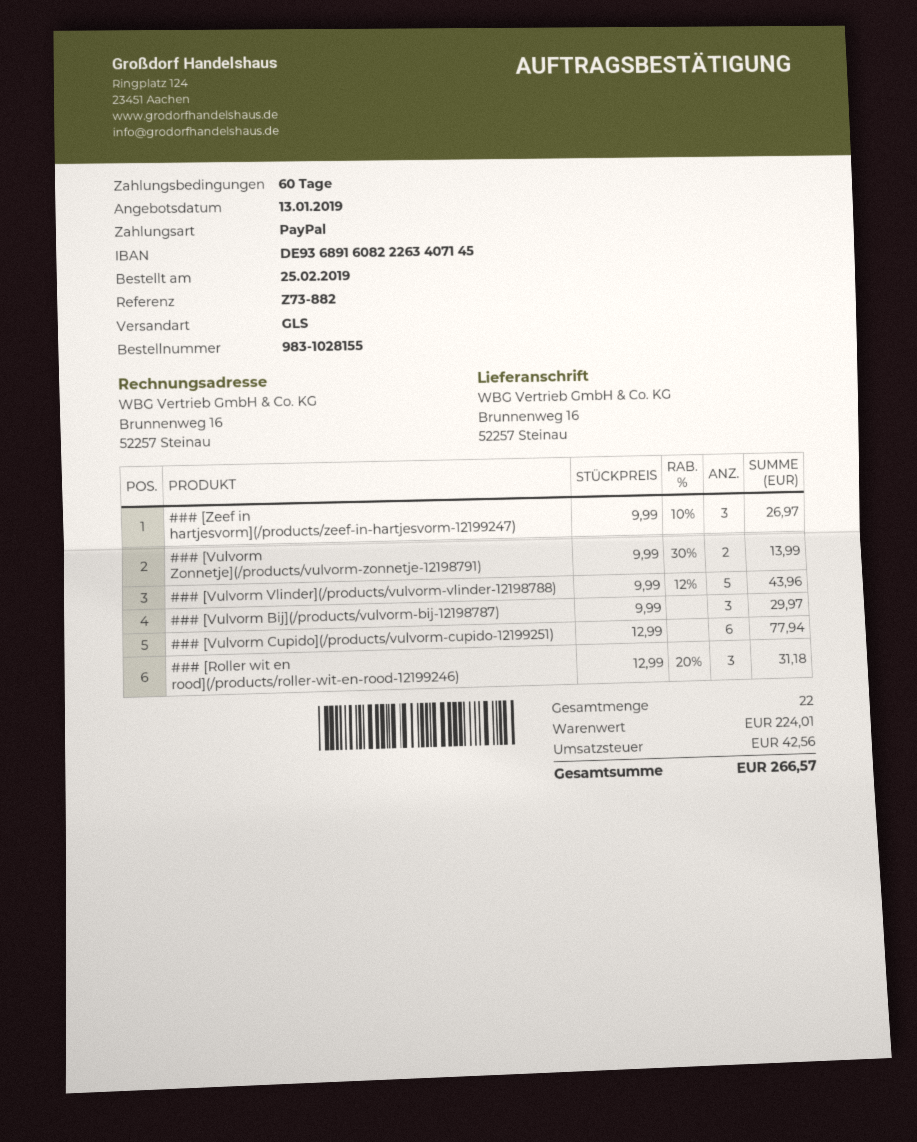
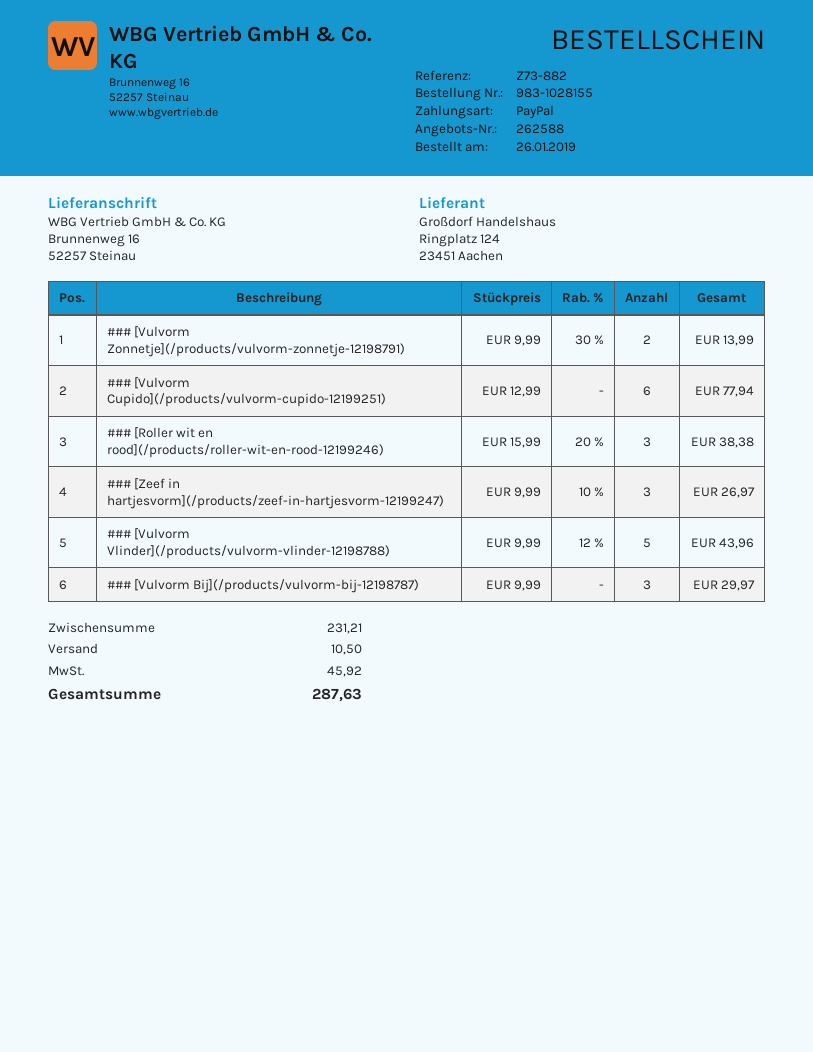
order date: 2019-02-25 -> 2019-01-26
### [Roller wit en rood](/products/roller-wit-en-rood-12199246): 3 x 12.99 - 20% = 31.18 -> 3 x 15.99 - 20% = 38.38
subtotal: 224.01 -> 231.21
shipping: none -> 10.50
tax: 42.56 -> 45.92
total: 266.57 -> 287.63

